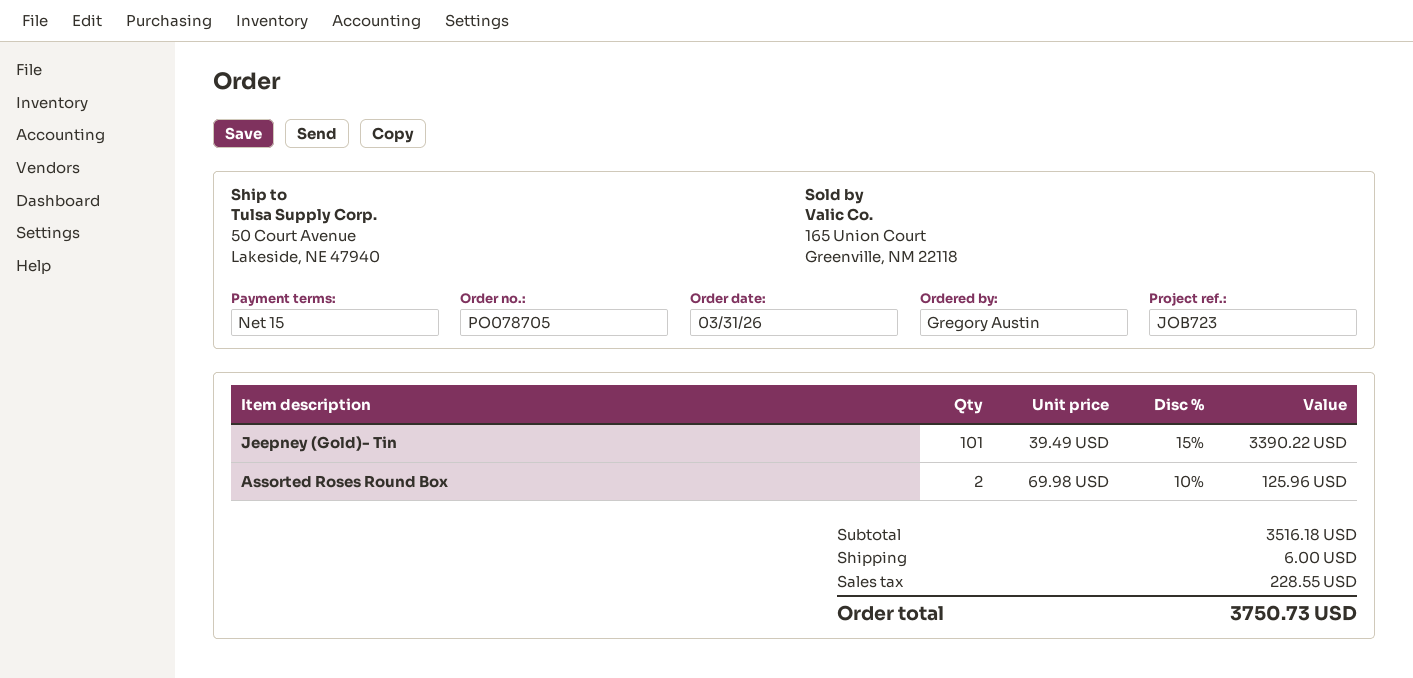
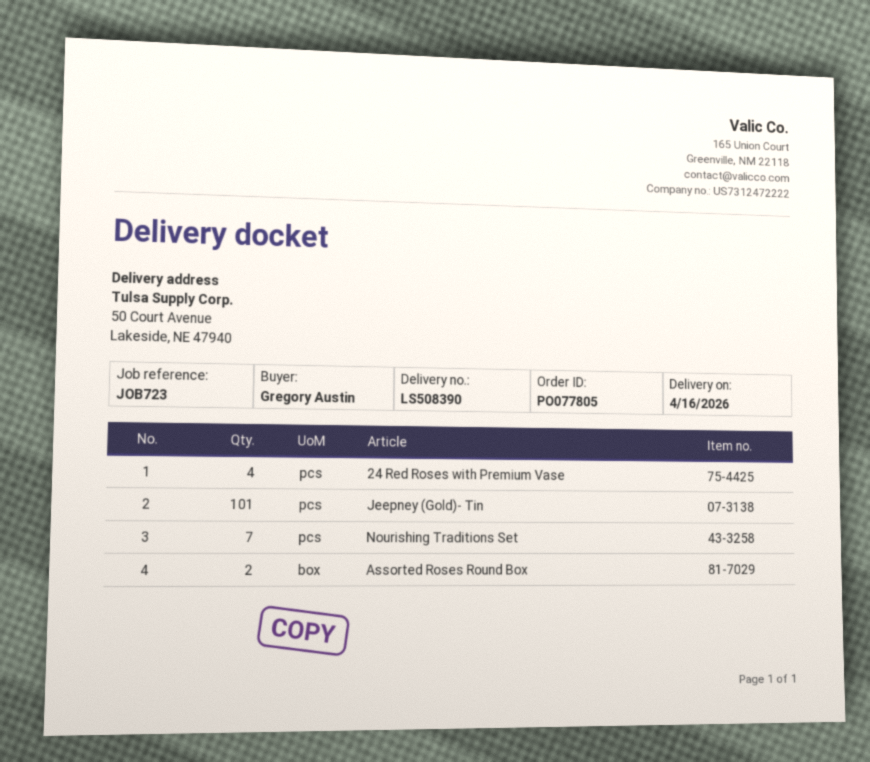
order number: PO078705 -> PO077805
24 Red Roses with Premium Vase: none -> 4
Nourishing Traditions Set: none -> 7

